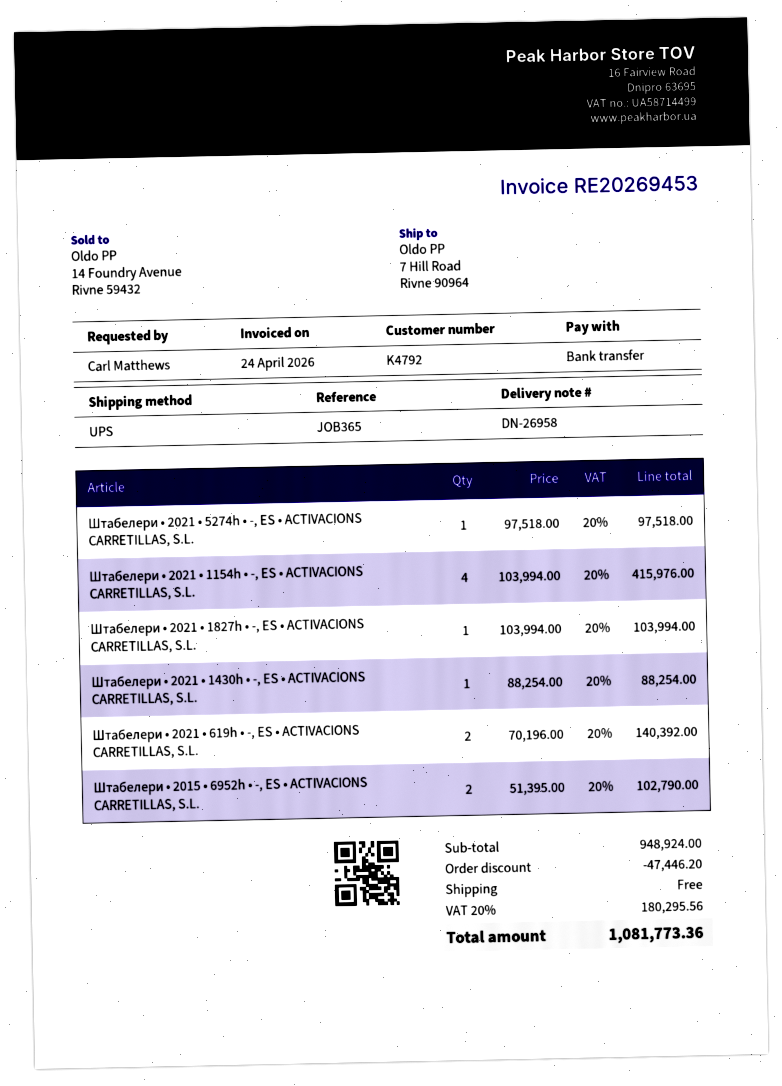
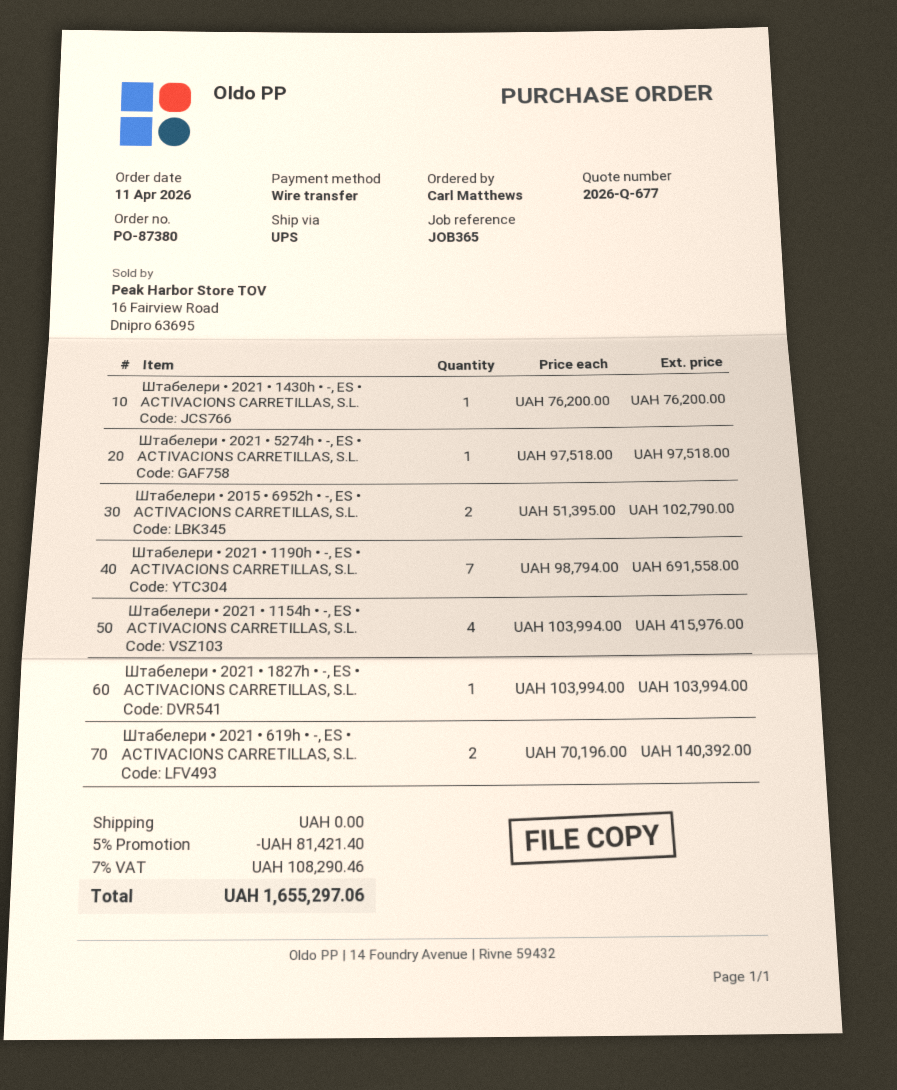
Штабелери • 2021 • 1430h • -, ES • ACTIVACIONS CARRETILLAS, S.L.: 1 x 88254.00 = 88254.00 -> 1 x 76200.00 = 76200.00
Штабелери • 2021 • 1190h • -, ES • ACTIVACIONS CARRETILLAS, S.L.: none -> 7 x 98794.00 = 691558.00
discount: 47446.20 -> 81421.40
tax: 20% = 180295.56 -> 7% = 108290.46
total: 1081773.36 -> 1655297.06

